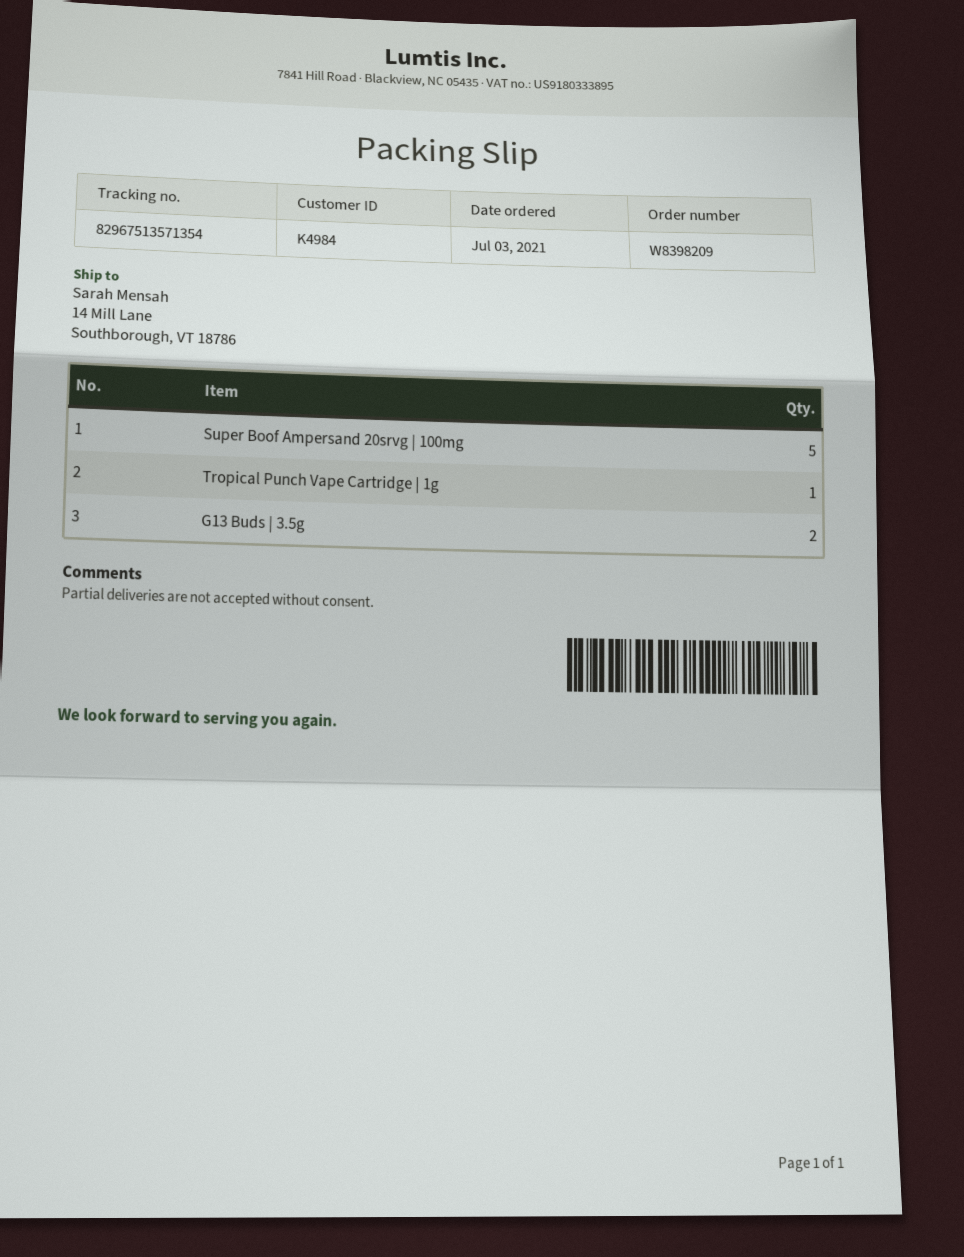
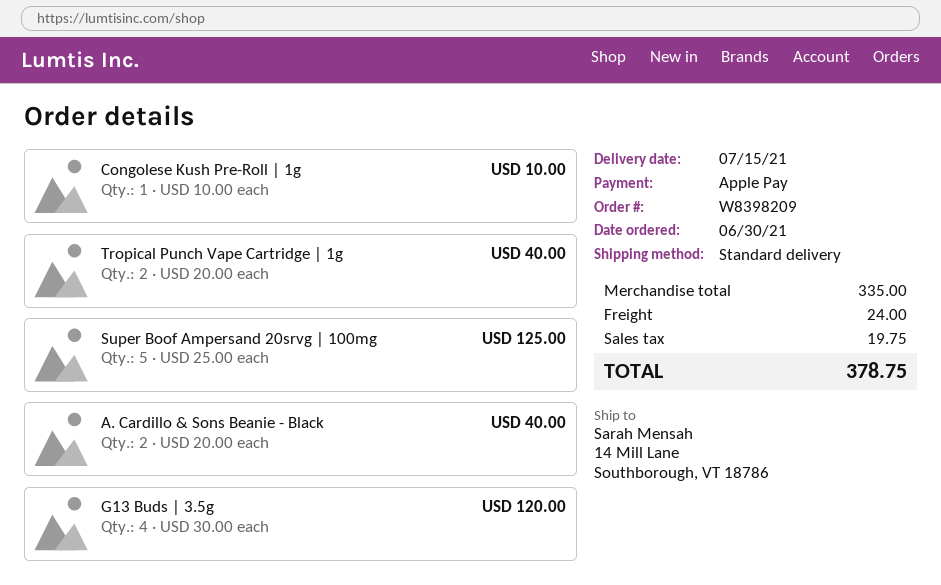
order date: 2021-07-03 -> 2021-06-30
Tropical Punch Vape Cartridge | 1g: 1 -> 2
G13 Buds | 3.5g: 2 -> 4
Congolese Kush Pre-Roll | 1g: none -> 1
A. Cardillo & Sons Beanie - Black: none -> 2

